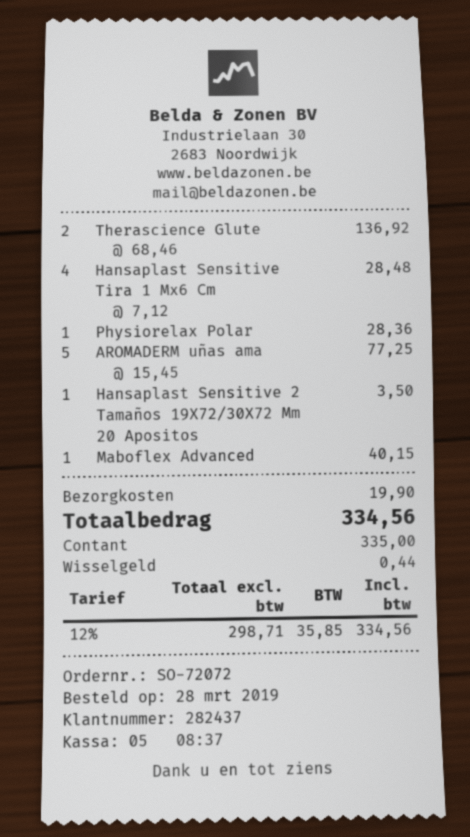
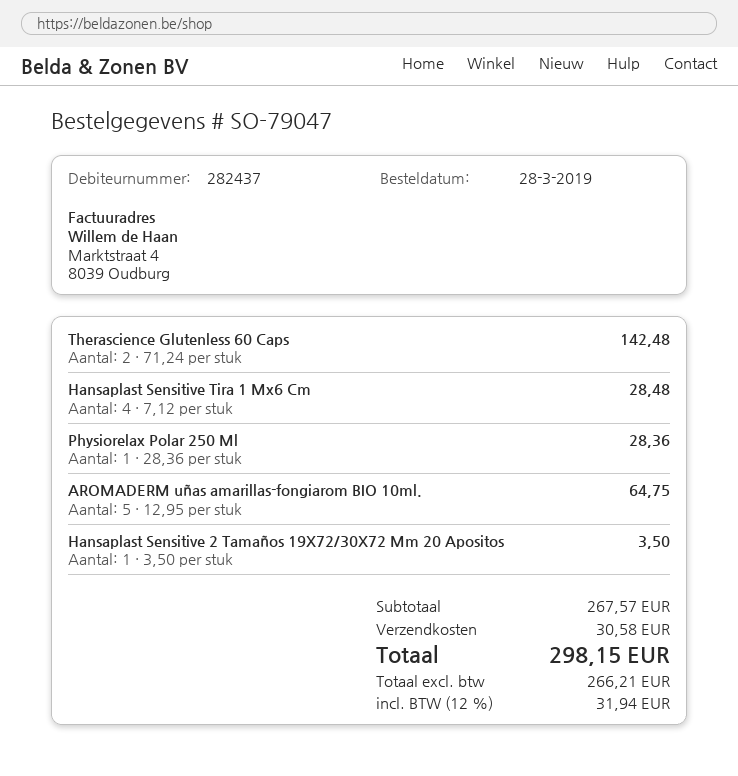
order number: SO-72072 -> SO-79047
Therascience Glute: 2 x 68.46 = 136.92 -> 2 x 71.24 = 142.48
AROMADERM uñas ama: 5 x 15.45 = 77.25 -> 5 x 12.95 = 64.75
Maboflex Advanced: 1 x 40.15 = 40.15 -> none
shipping: 19.90 -> 30.58
net: 298.71 -> 266.21
tax: 12% = 35.85 -> 12% = 31.94
total: 334.56 -> 298.15

